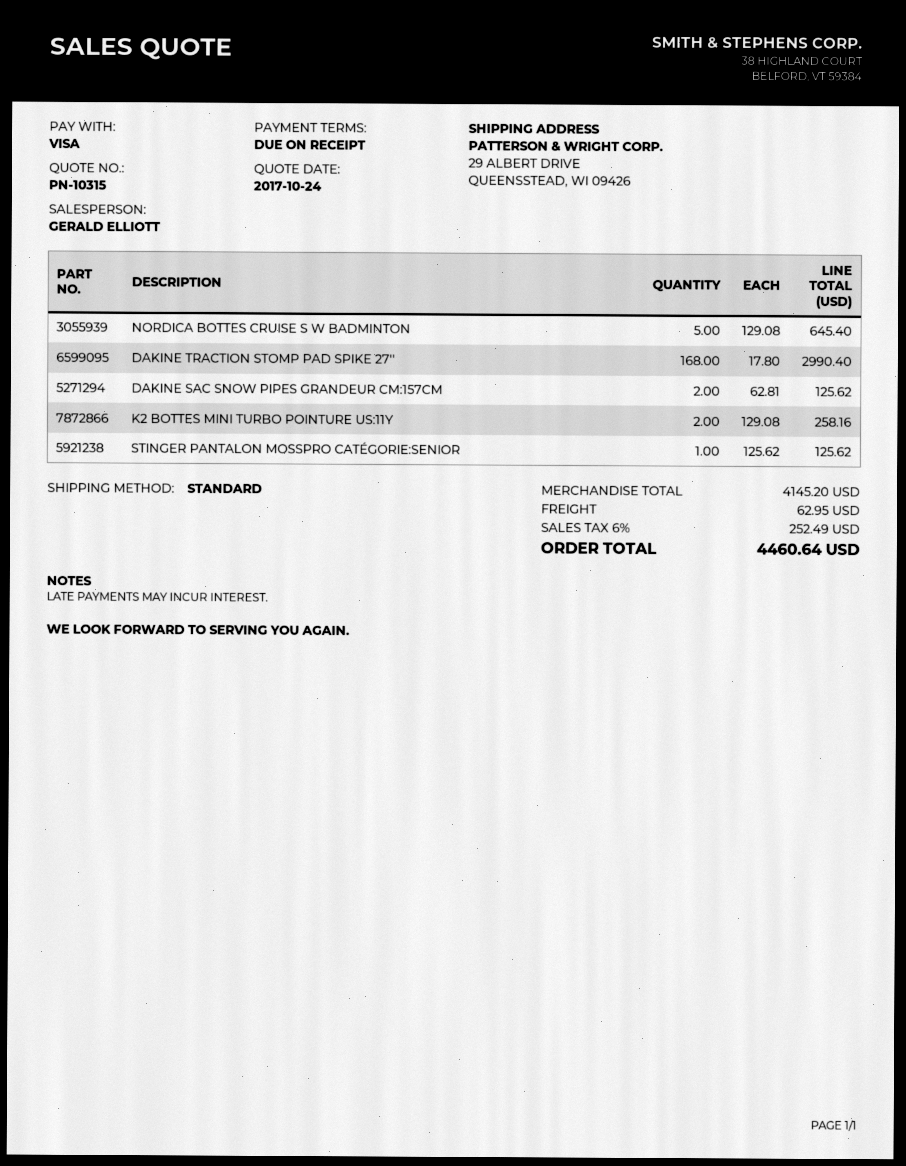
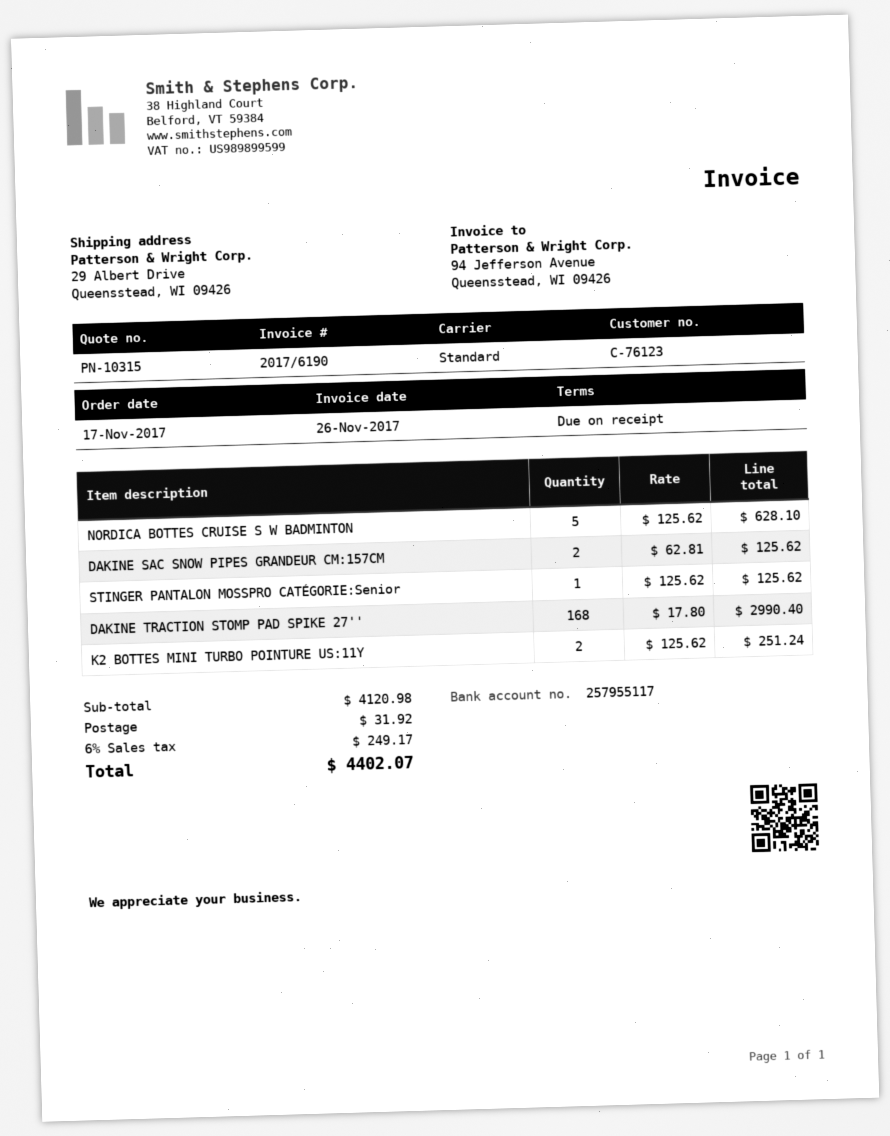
NORDICA BOTTES CRUISE S W BADMINTON: 5 x 129.08 = 645.40 -> 5 x 125.62 = 628.10
K2 BOTTES MINI TURBO POINTURE US:11Y: 2 x 129.08 = 258.16 -> 2 x 125.62 = 251.24
subtotal: 4145.20 -> 4120.98
shipping: 62.95 -> 31.92
tax: 6% = 252.49 -> 6% = 249.17
total: 4460.64 -> 4402.07

